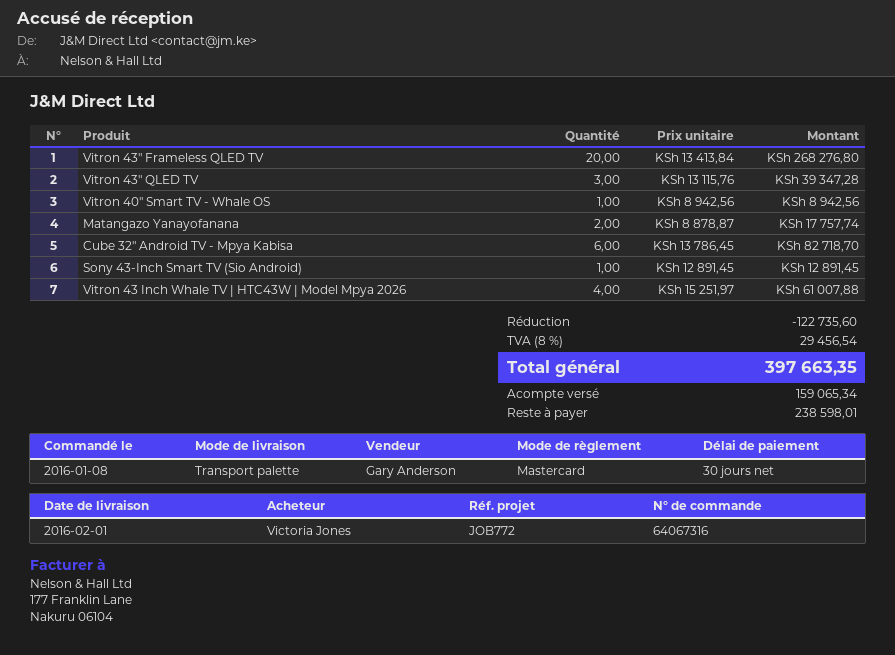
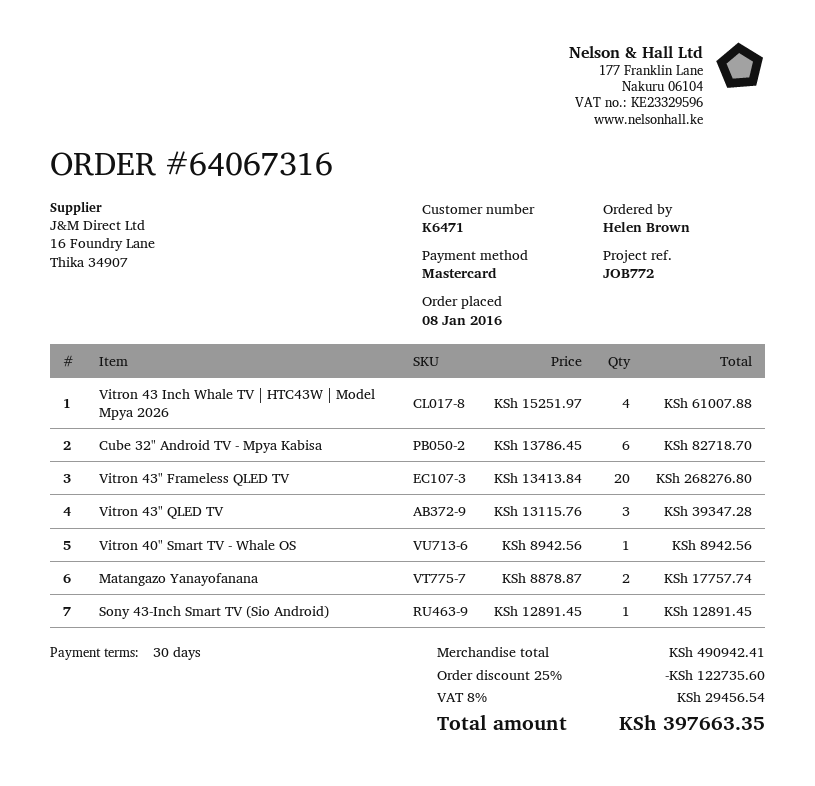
ordered by: Victoria Jones -> Helen Brown

